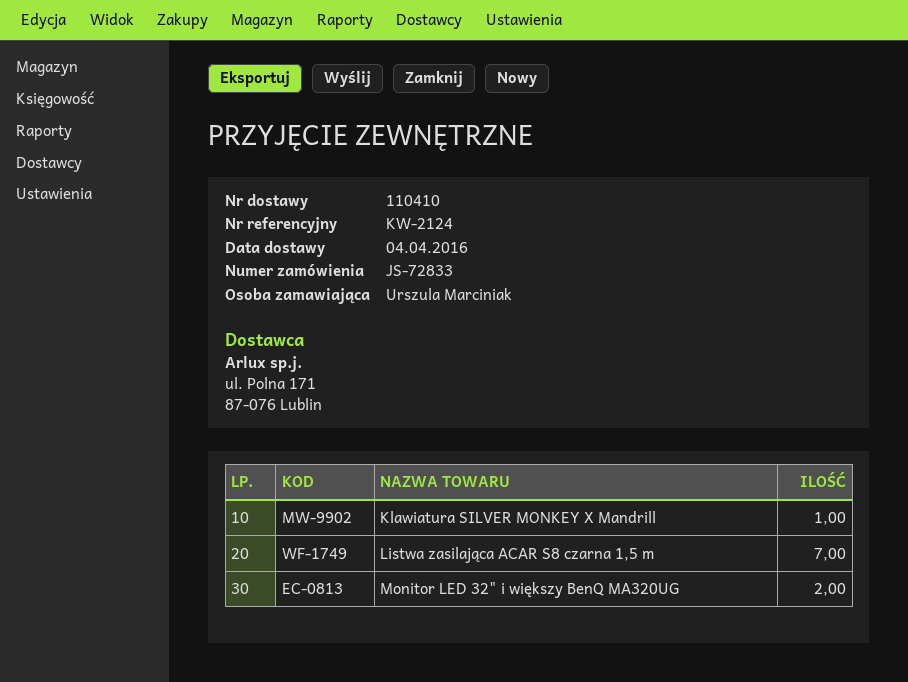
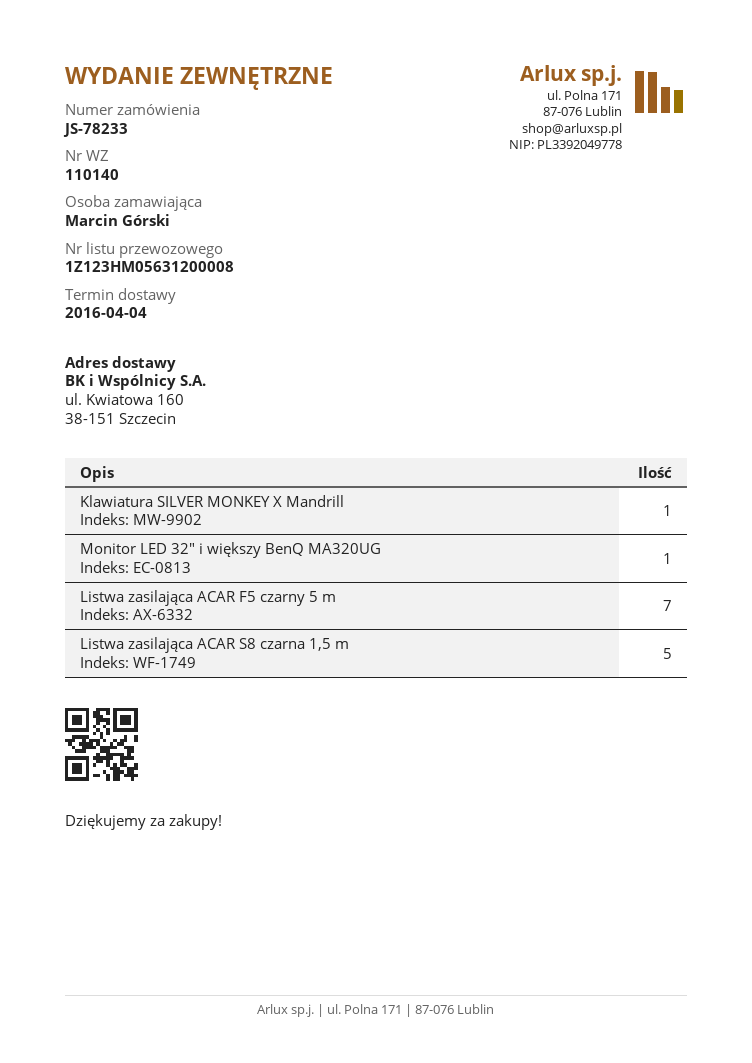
order number: JS-72833 -> JS-78233
delivery note number: 110410 -> 110140
ordered by: Urszula Marciniak -> Marcin Górski
Listwa zasilająca ACAR S8 czarna 1,5 m: 7 -> 5
Monitor LED 32" i większy BenQ MA320UG: 2 -> 1
Listwa zasilająca ACAR F5 czarny 5 m: none -> 7

